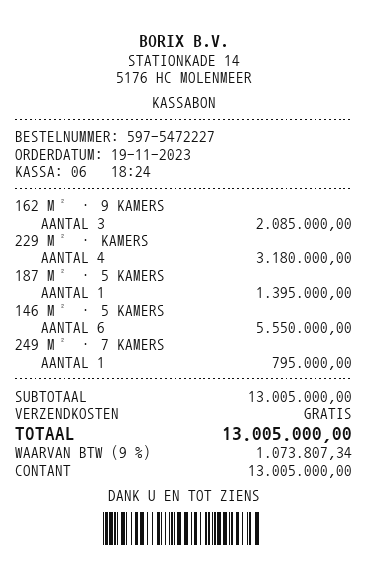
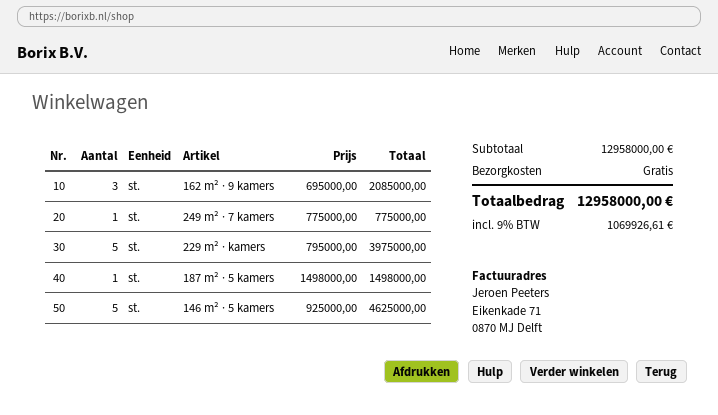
229 M² · KAMERS: 4 for 3180000.00 -> 5 for 3975000.00
187 M² · 5 KAMERS: 1 for 1395000.00 -> 1 for 1498000.00
146 M² · 5 KAMERS: 6 for 5550000.00 -> 5 for 4625000.00
249 M² · 7 KAMERS: 1 for 795000.00 -> 1 for 775000.00
subtotal: 13005000.00 -> 12958000.00
tax: 9% = 1073807.34 -> 9% = 1069926.61
total: 13005000.00 -> 12958000.00

